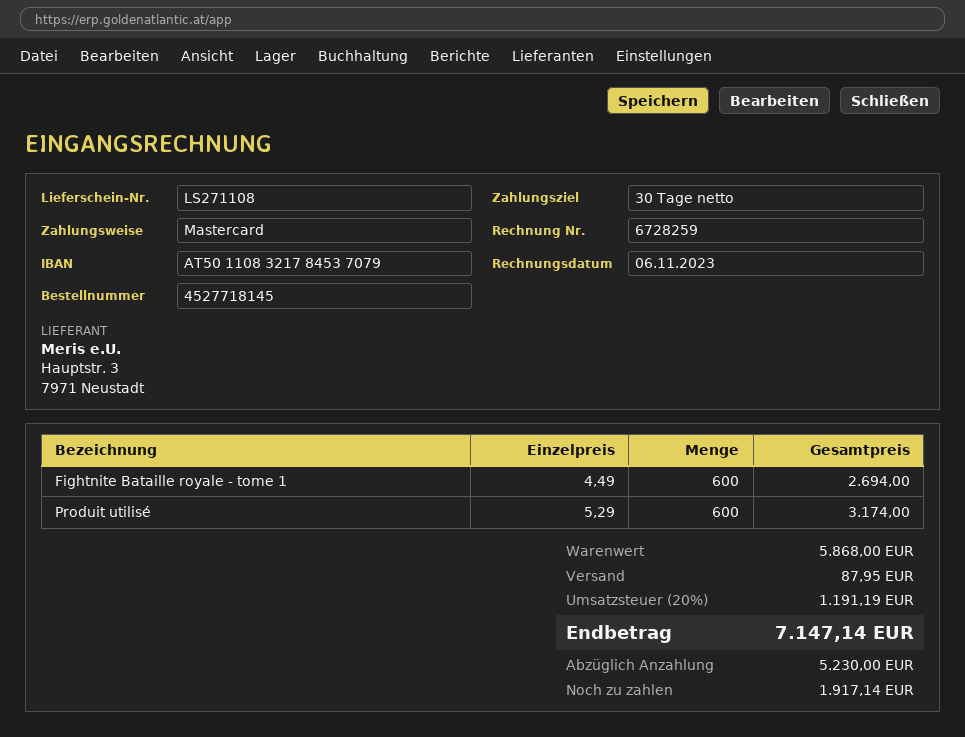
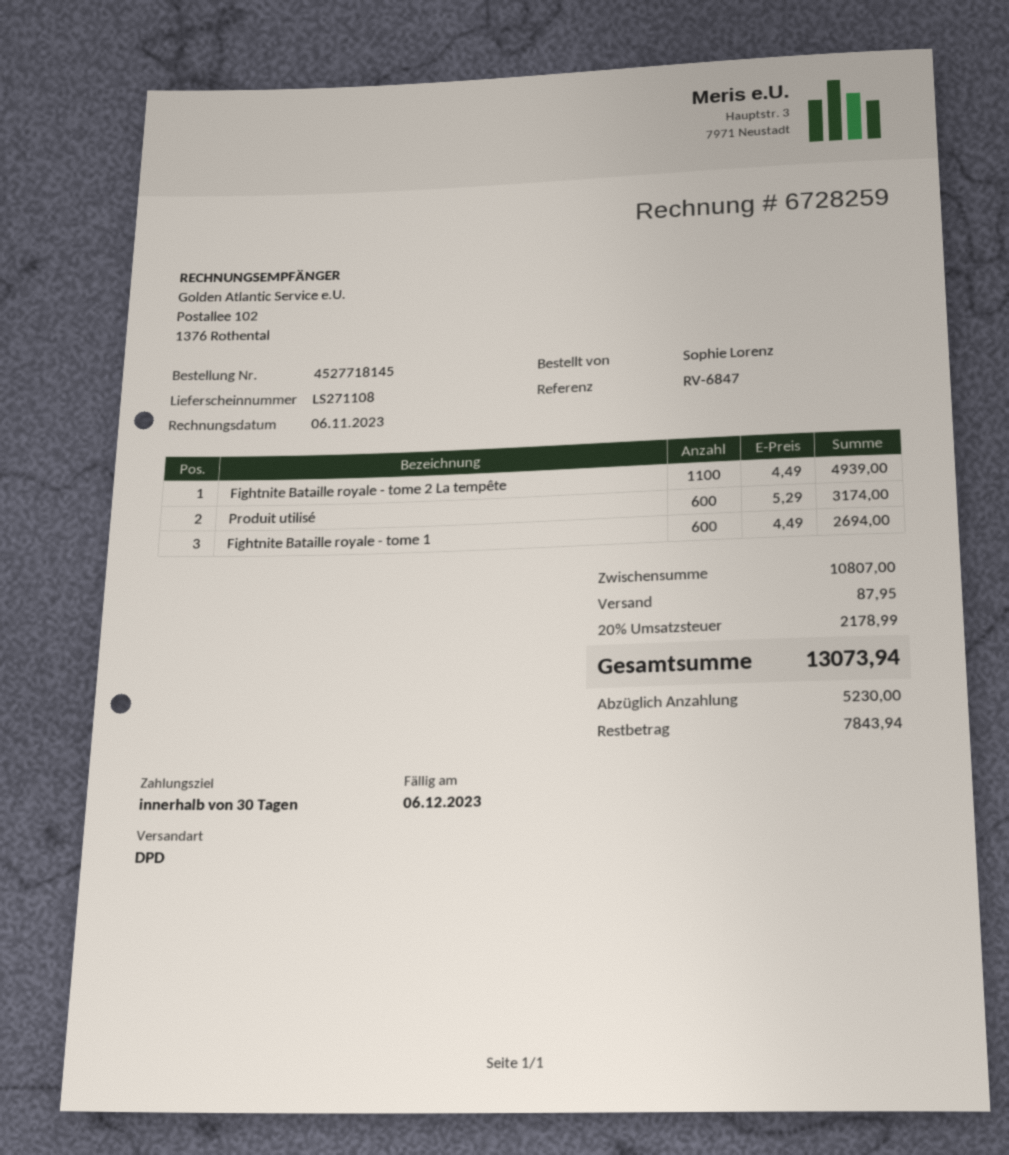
Fightnite Bataille royale - tome 2 La tempête: none -> 1100 x 4.49 = 4939.00
subtotal: 5868.00 -> 10807.00
tax: 20% = 1191.19 -> 20% = 2178.99
total: 7147.14 -> 13073.94
balance: 1917.14 -> 7843.94

